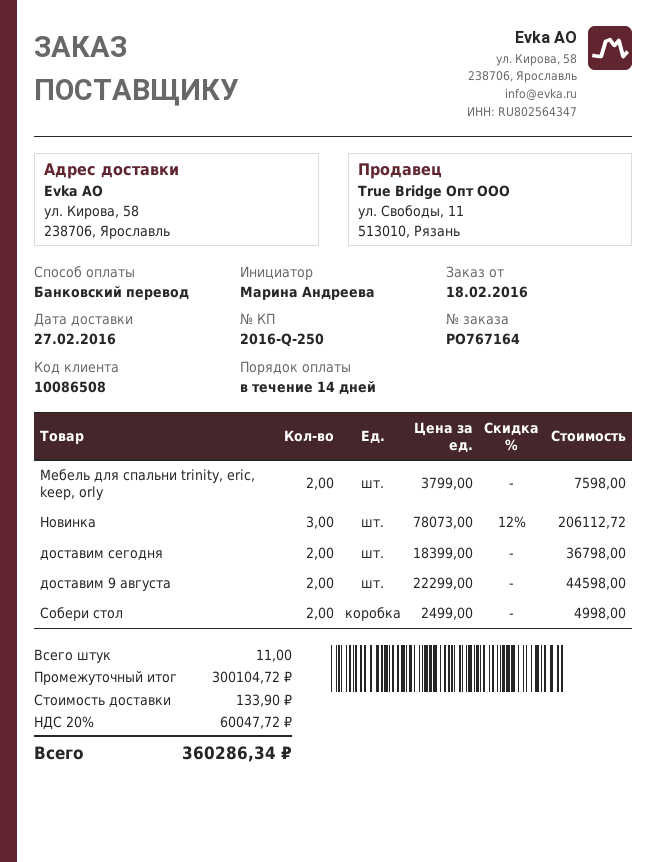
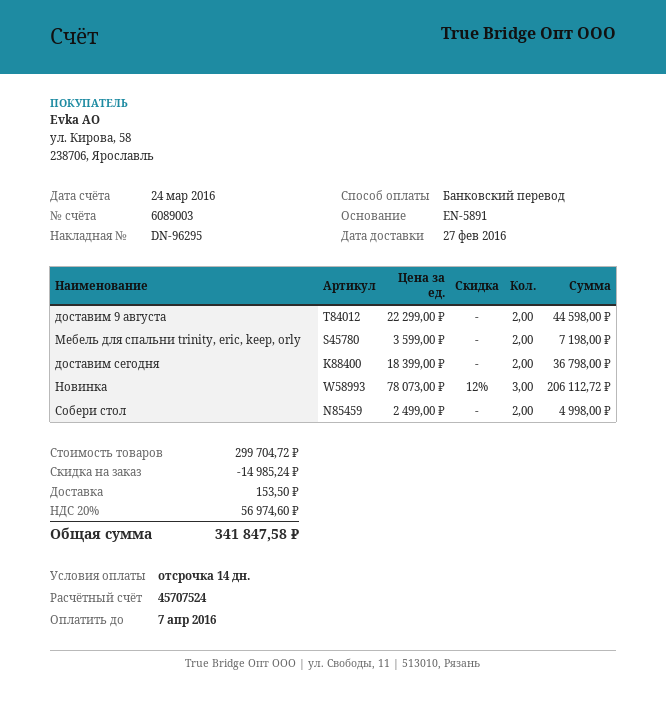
Мебель для спальни trinity, eric, keep, orly: 2 x 3799.00 = 7598.00 -> 2 x 3599.00 = 7198.00
subtotal: 300104.72 -> 299704.72
discount: none -> 14985.24
shipping: 133.90 -> 153.50
tax: 20% = 60047.72 -> 20% = 56974.60
total: 360286.34 -> 341847.58

